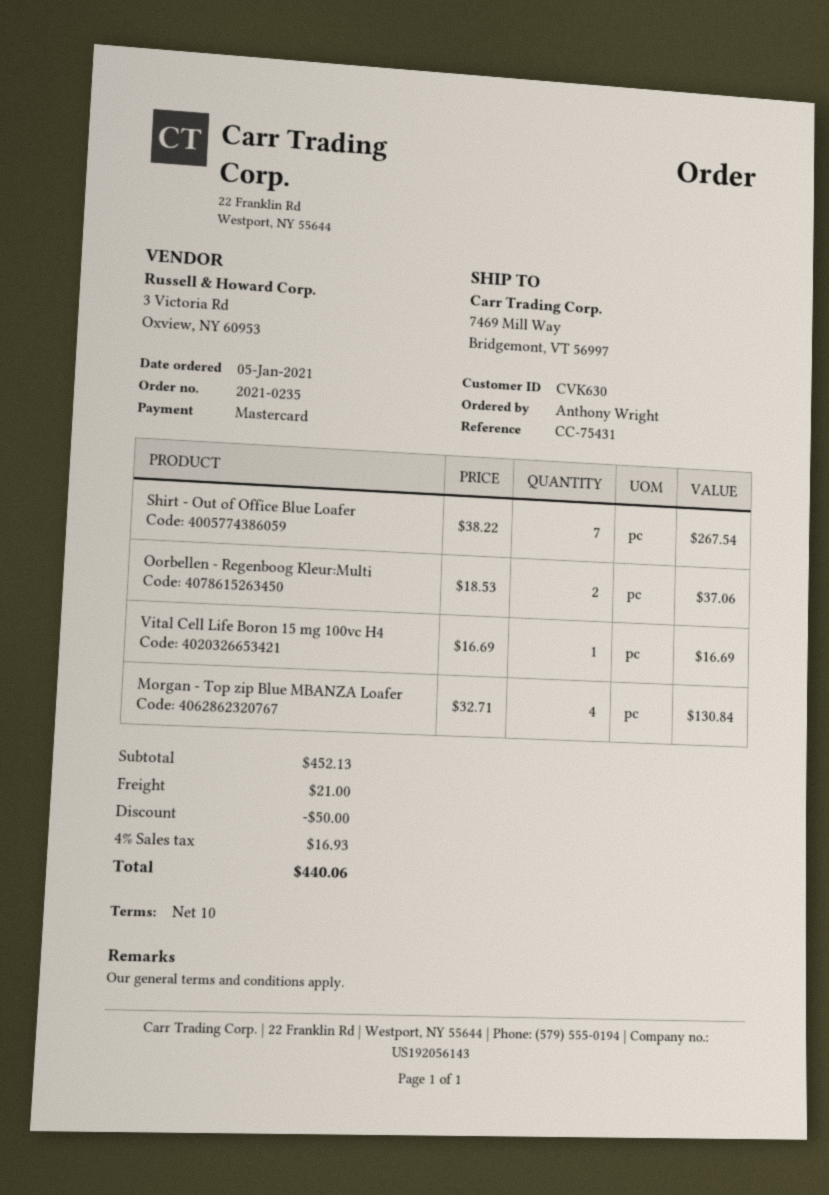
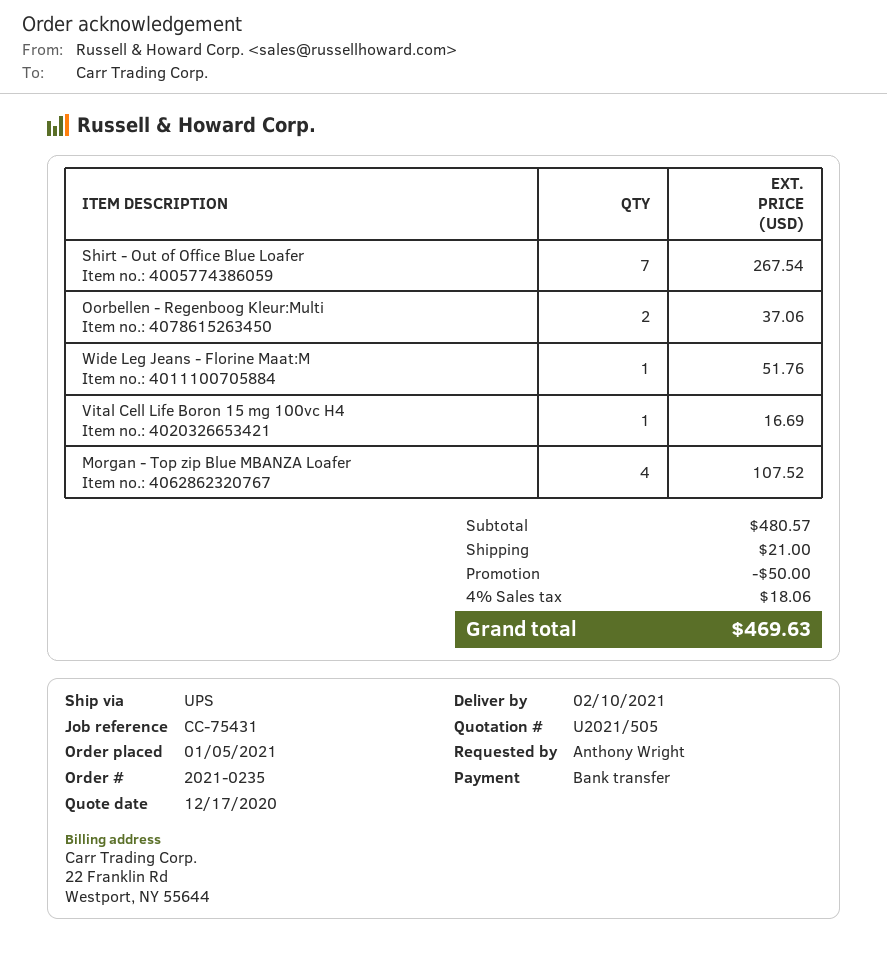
payment method: Mastercard -> bank transfer
Morgan - Top zip Blue MBANZA Loafer: 4 for 130.84 -> 4 for 107.52
Wide Leg Jeans - Florine Maat:M: none -> 1 for 51.76
subtotal: 452.13 -> 480.57
tax: 4% = 16.93 -> 4% = 18.06
total: 440.06 -> 469.63

